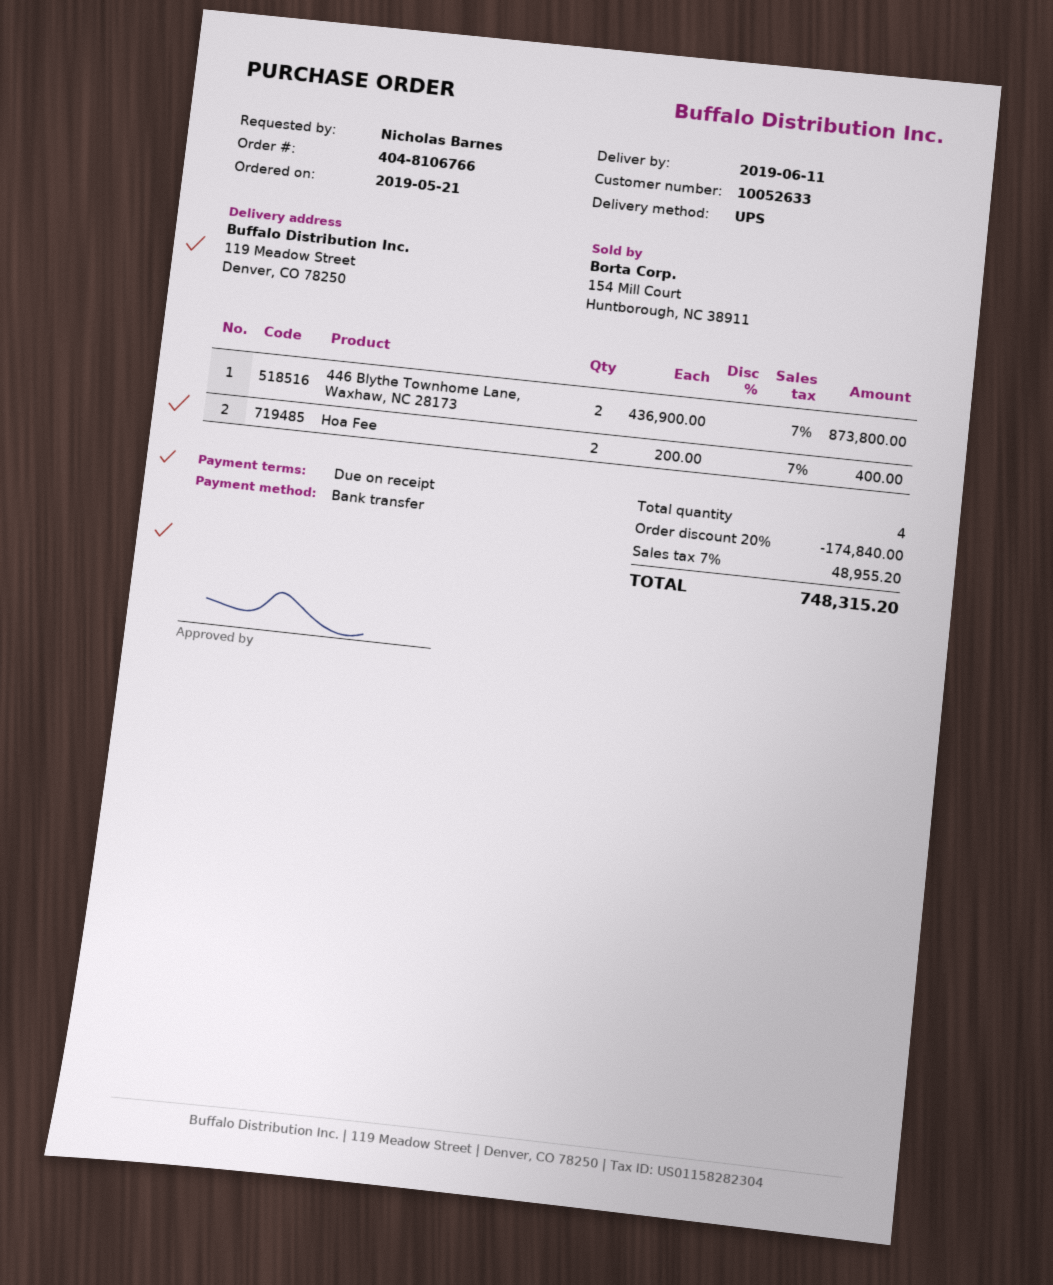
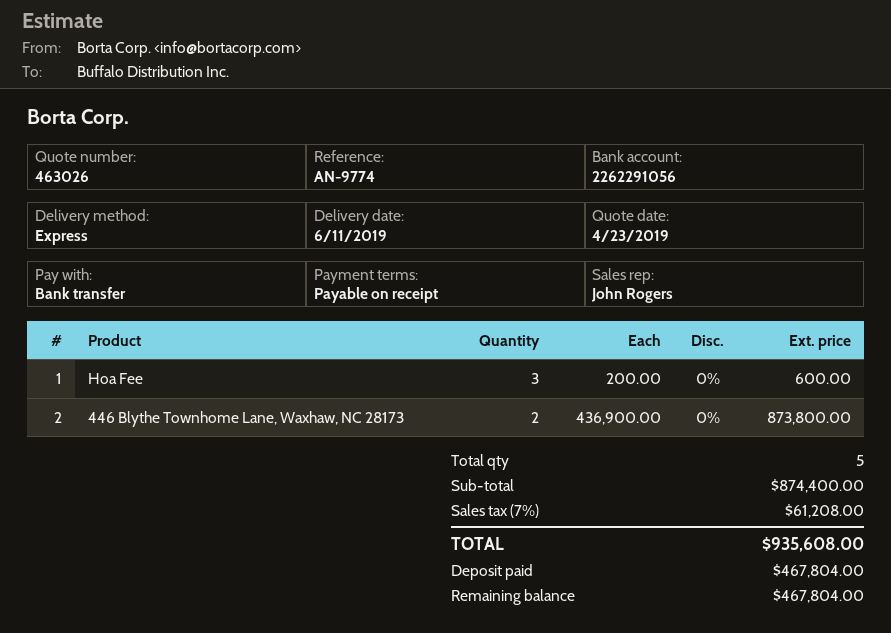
shipping method: UPS -> express
Hoa Fee: 2 x 200.00 = 400.00 -> 3 x 200.00 = 600.00
total quantity: 4 -> 5
discount: 20% = 174840.00 -> none
tax: 7% = 48955.20 -> 7% = 61208.00
total: 748315.20 -> 935608.00

